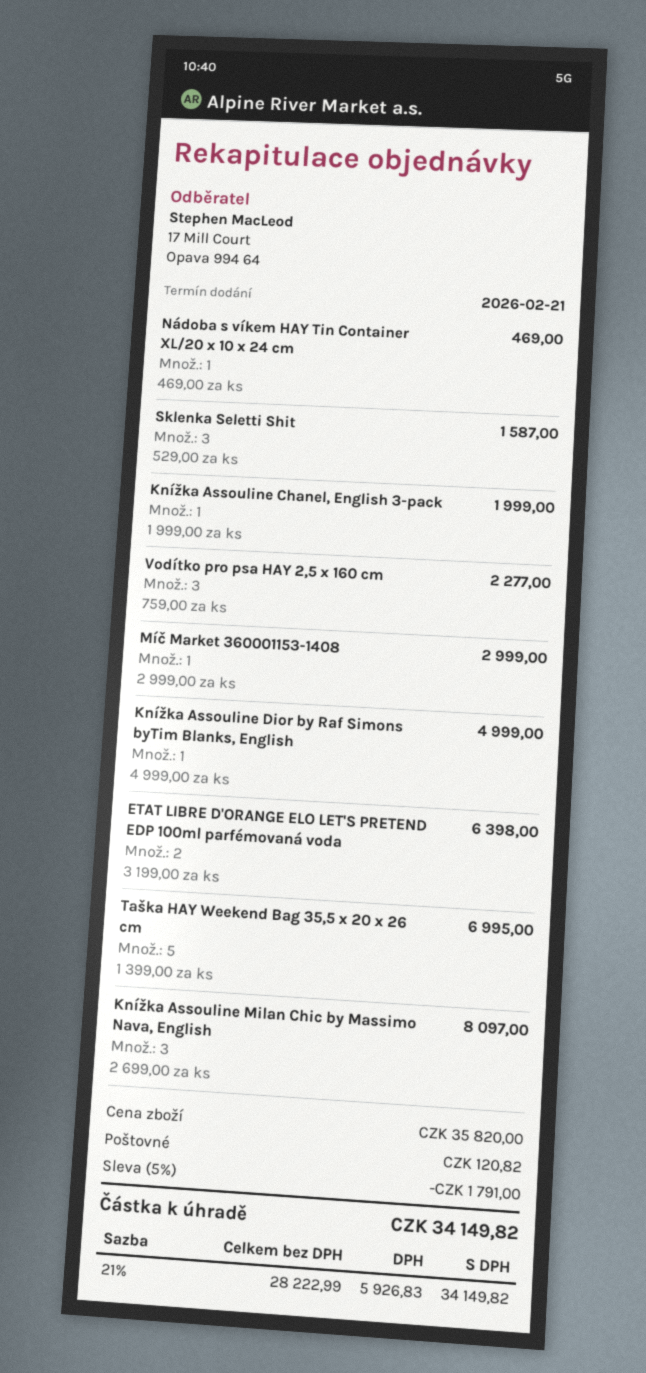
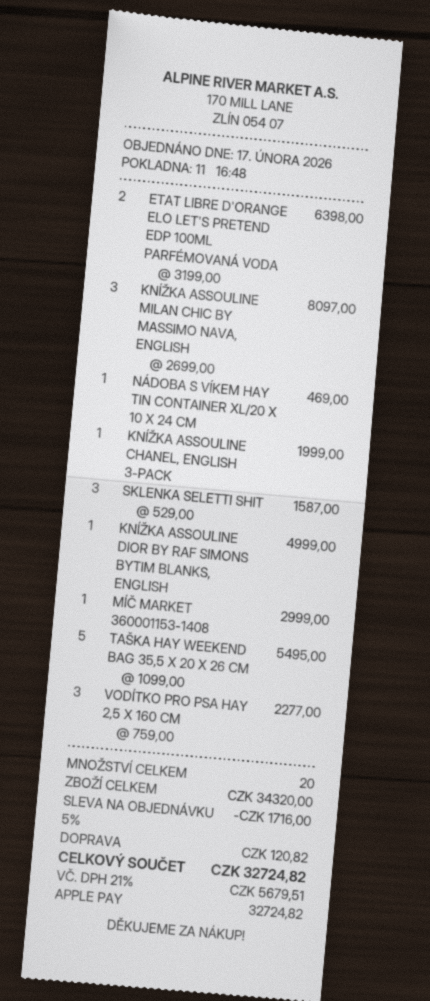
Taška HAY Weekend Bag 35,5 x 20 x 26 cm: 5 x 1399.00 = 6995.00 -> 5 x 1099.00 = 5495.00
subtotal: 35820.00 -> 34320.00
discount: 5% = 1791.00 -> 5% = 1716.00
tax: 21% = 5926.83 -> 21% = 5679.51
total: 34149.82 -> 32724.82

